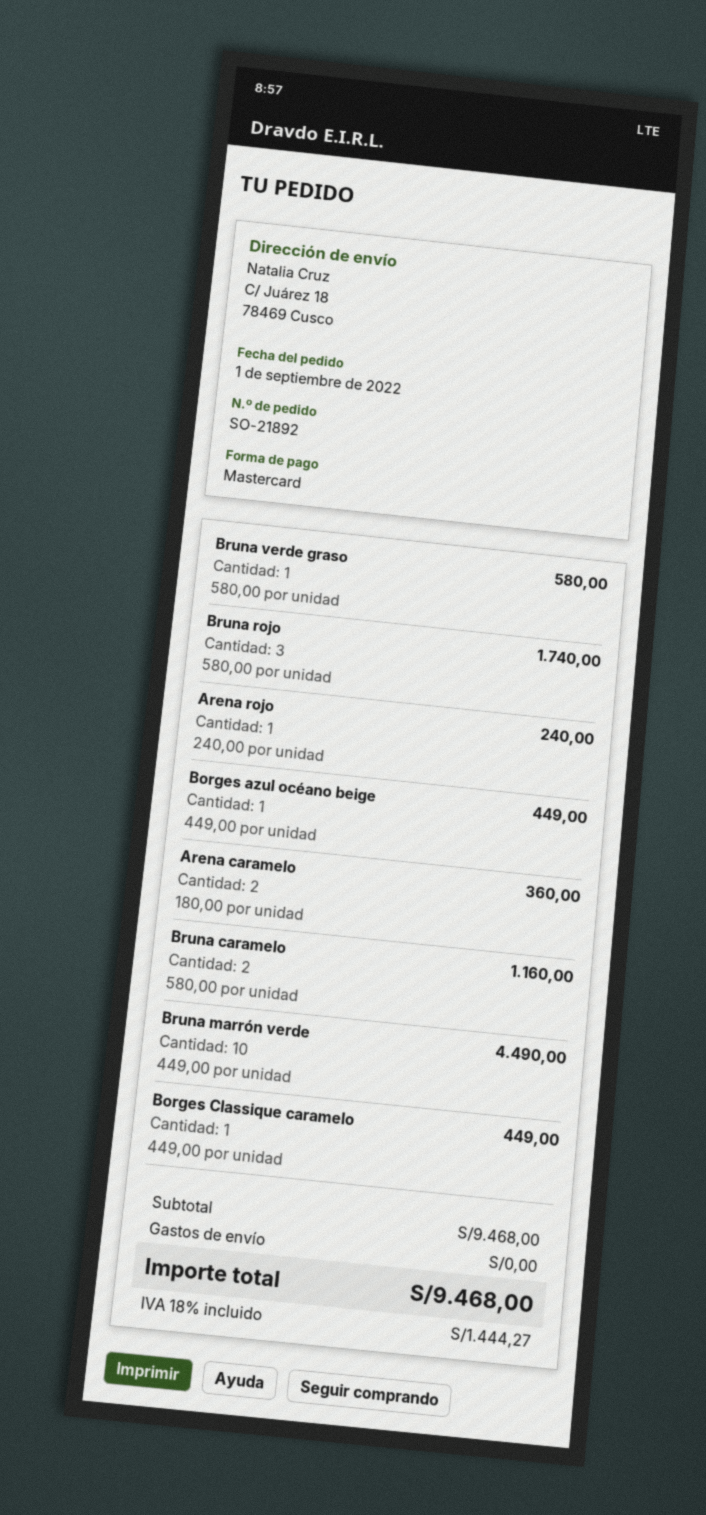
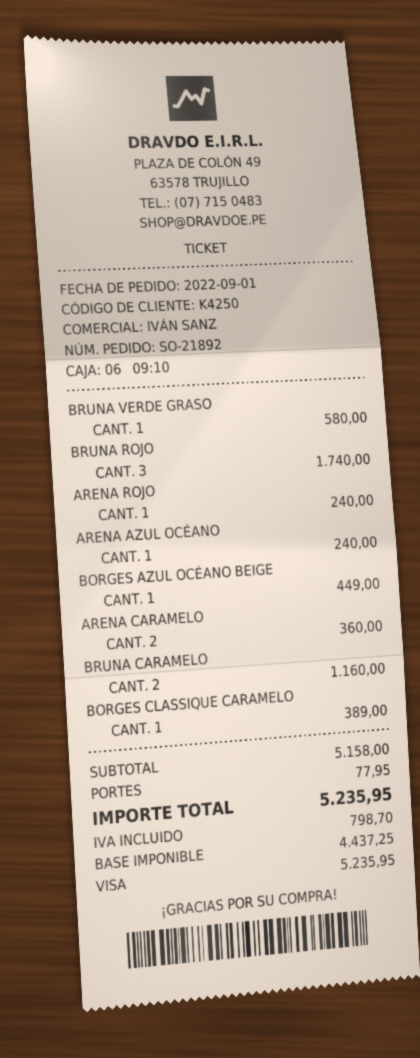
payment method: Mastercard -> Visa
Bruna marrón verde: 10 for 4490.00 -> none
Borges Classique caramelo: 1 for 449.00 -> 1 for 389.00
ARENA AZUL OCÉANO: none -> 1 for 240.00
subtotal: 9468.00 -> 5158.00
shipping: 0.00 -> 77.95
tax: 1444.27 -> 798.70
total: 9468.00 -> 5235.95

